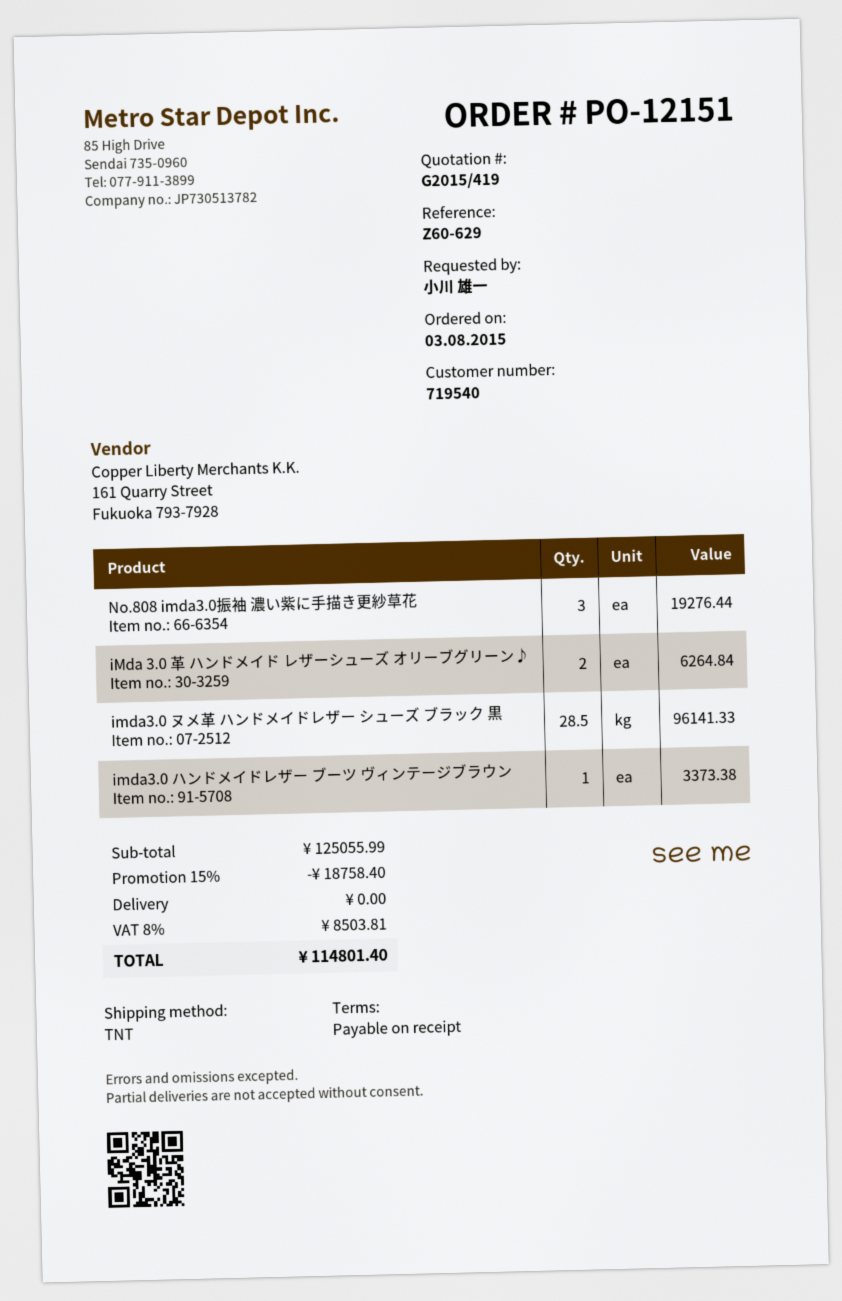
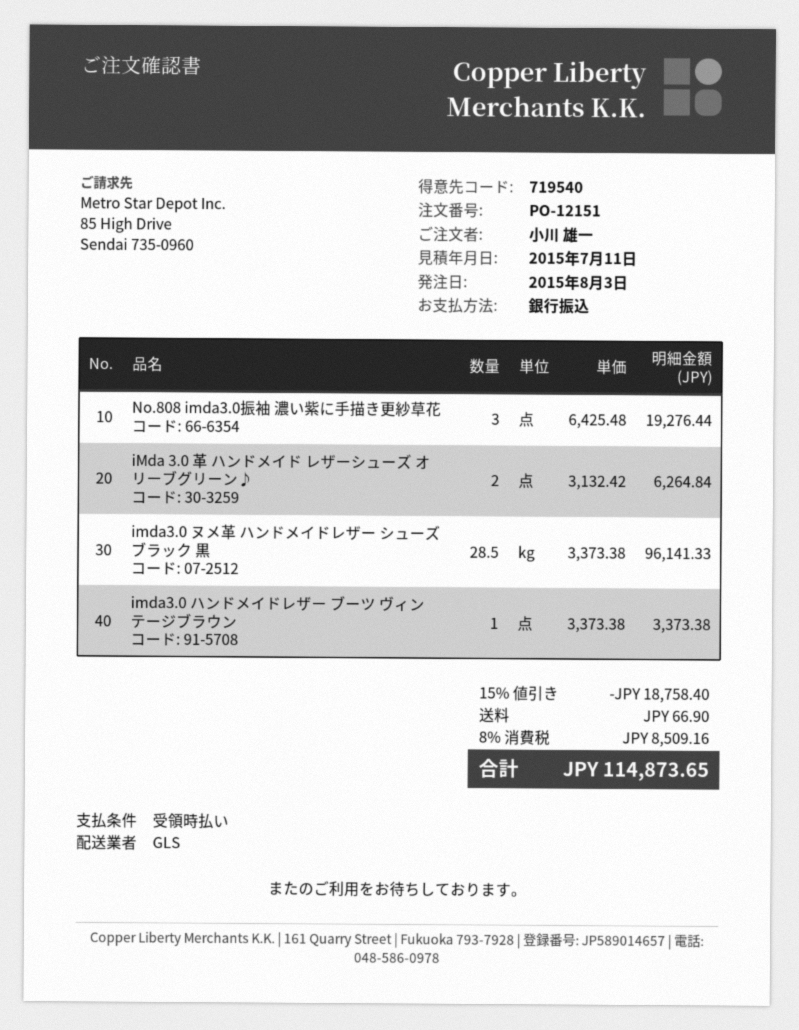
shipping method: TNT -> GLS
shipping: 0.00 -> 66.90
tax: 8% = 8503.81 -> 8% = 8509.16
total: 114801.40 -> 114873.65

